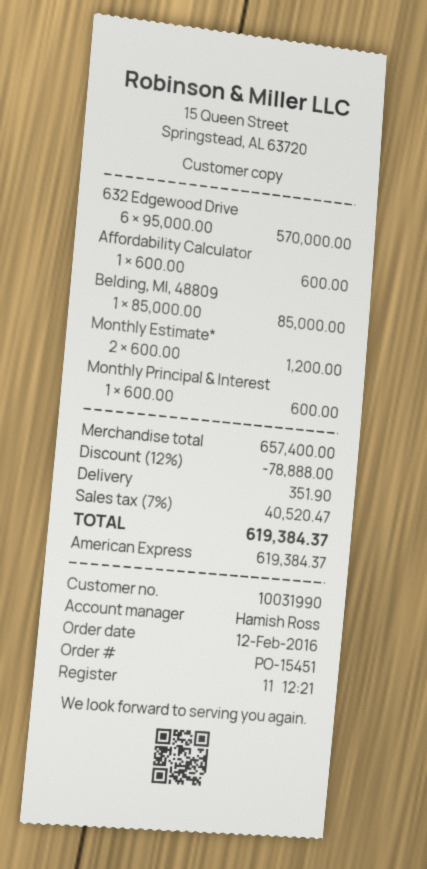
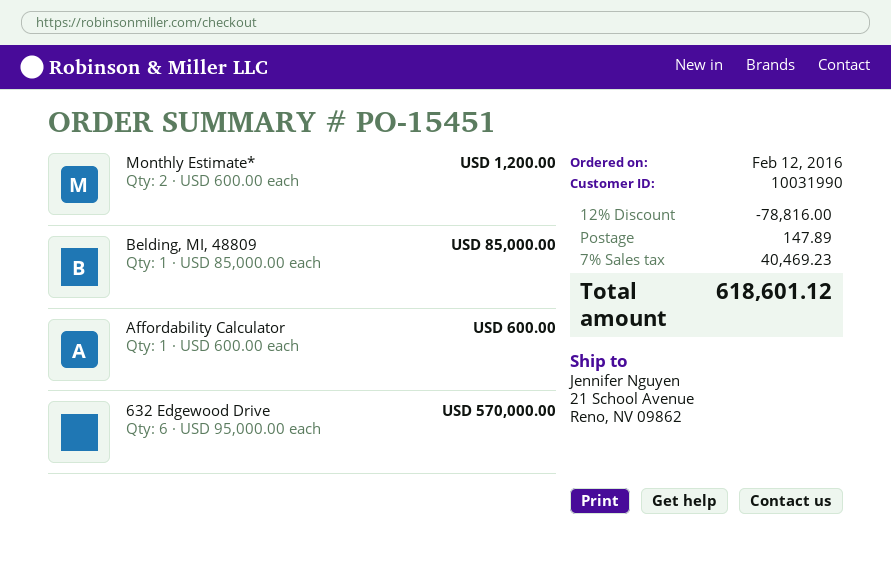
Monthly Principal & Interest: 1 x 600.00 = 600.00 -> none
discount: 12% = 78888.00 -> 12% = 78816.00
shipping: 351.90 -> 147.89
tax: 7% = 40520.47 -> 7% = 40469.23
total: 619384.37 -> 618601.12

